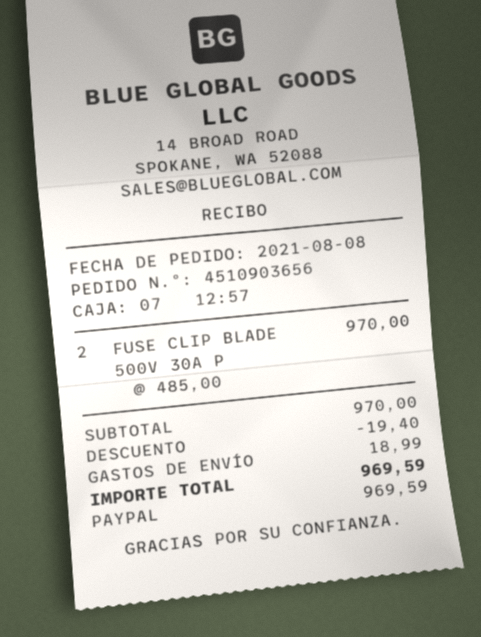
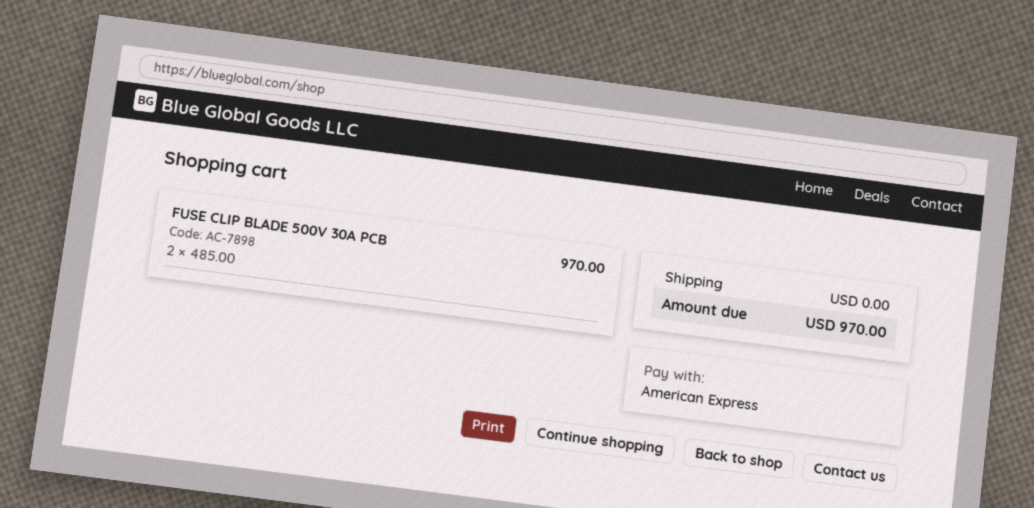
payment method: PayPal -> American Express
discount: 19.40 -> none
shipping: 18.99 -> 0.00
total: 969.59 -> 970.00

